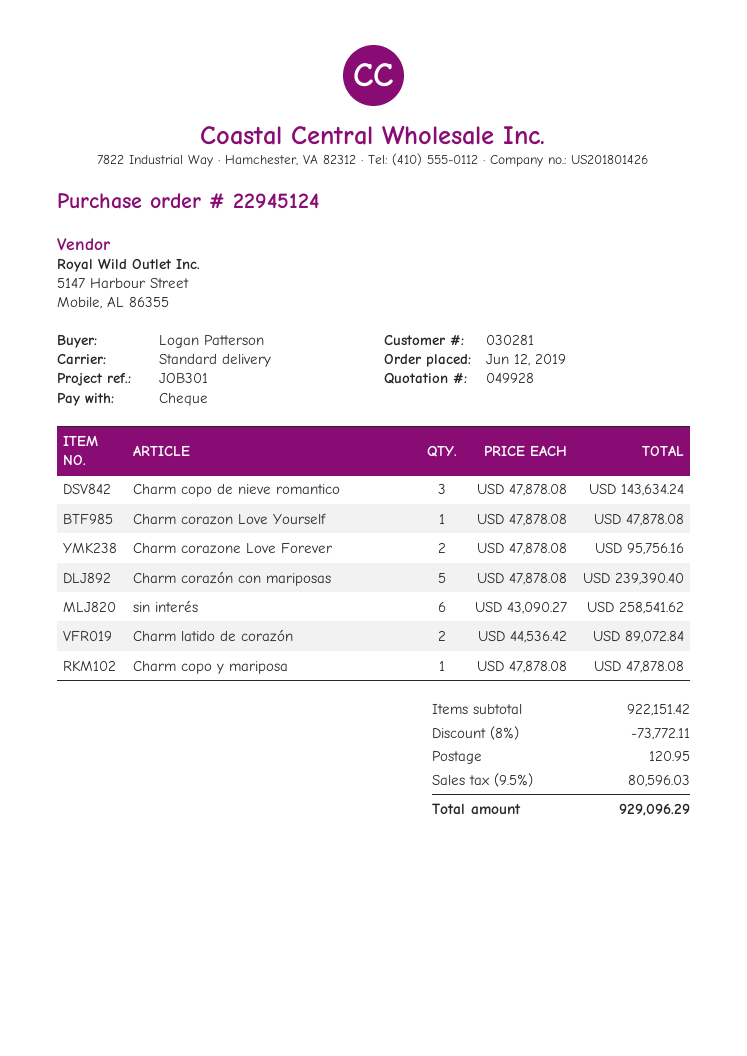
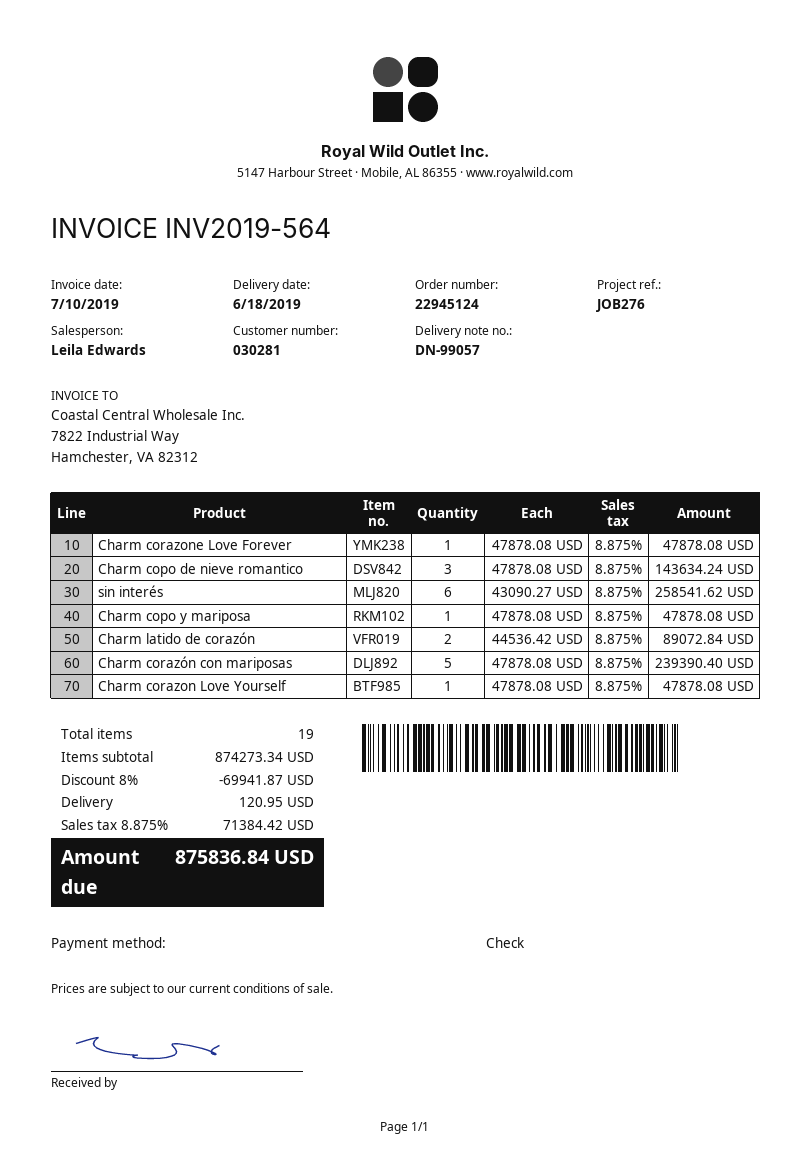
reference: JOB301 -> JOB276
Charm corazone Love Forever: 2 x 47878.08 = 95756.16 -> 1 x 47878.08 = 47878.08
subtotal: 922151.42 -> 874273.34
discount: 8% = 73772.11 -> 8% = 69941.87
tax: 9.5% = 80596.03 -> 8.875% = 71384.42
total: 929096.29 -> 875836.84

